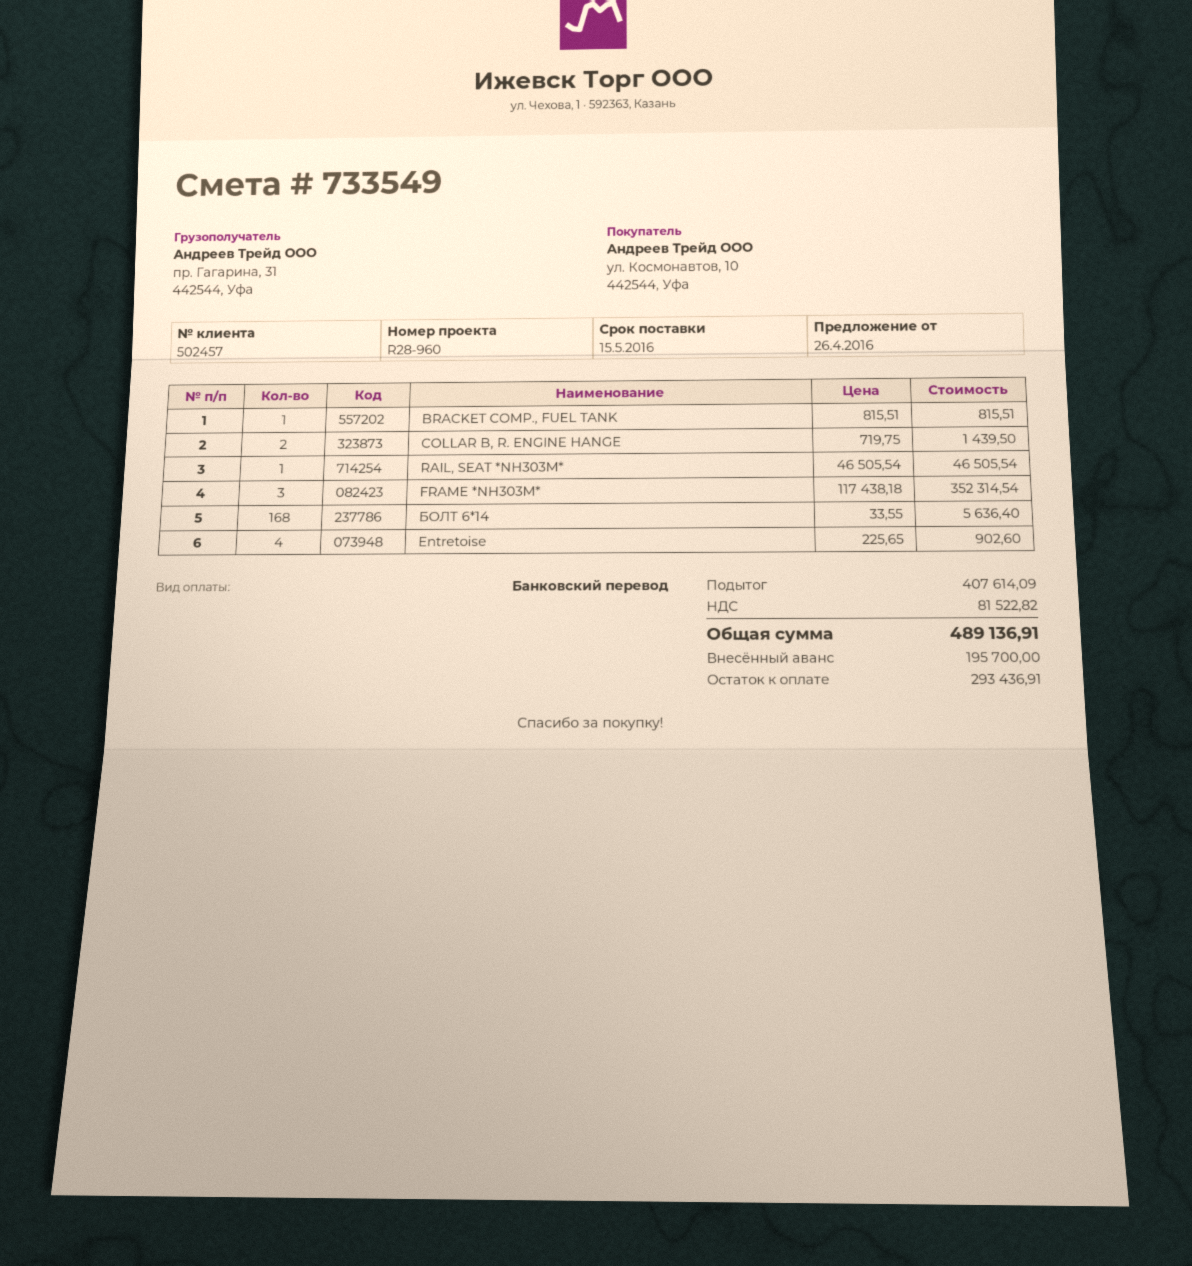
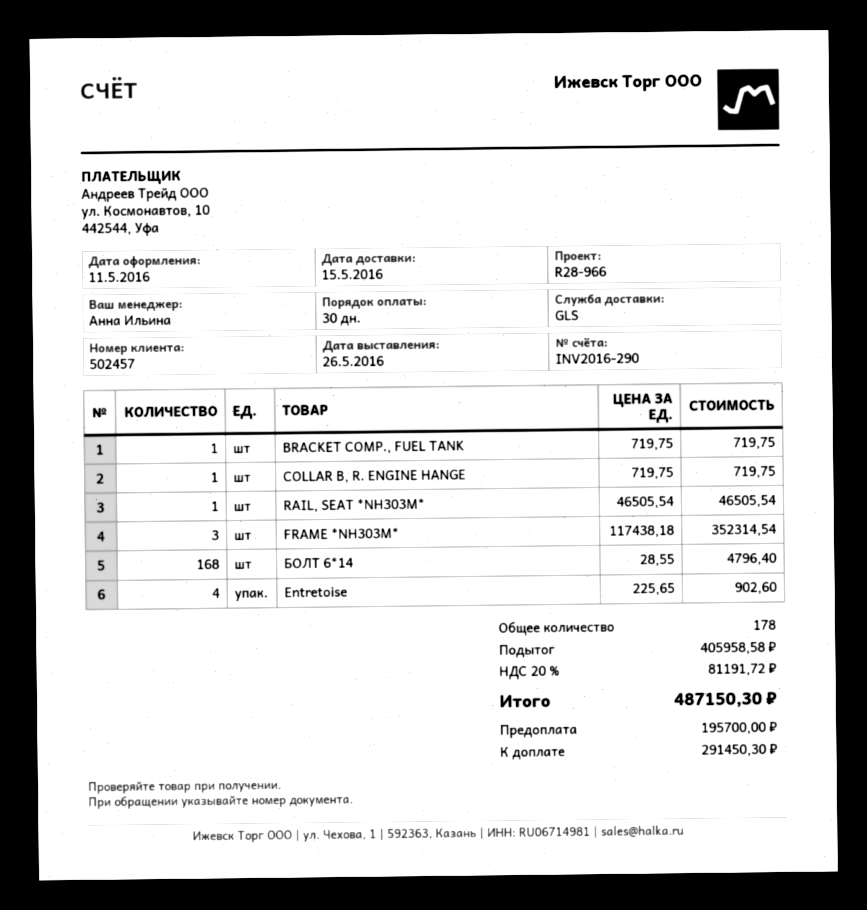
reference: R28-960 -> R28-966
BRACKET COMP., FUEL TANK: 1 x 815.51 = 815.51 -> 1 x 719.75 = 719.75
COLLAR B, R. ENGINE HANGE: 2 x 719.75 = 1439.50 -> 1 x 719.75 = 719.75
БОЛТ 6*14: 168 x 33.55 = 5636.40 -> 168 x 28.55 = 4796.40
subtotal: 407614.09 -> 405958.58
tax: 81522.82 -> 81191.72
total: 489136.91 -> 487150.30
balance: 293436.91 -> 291450.30

